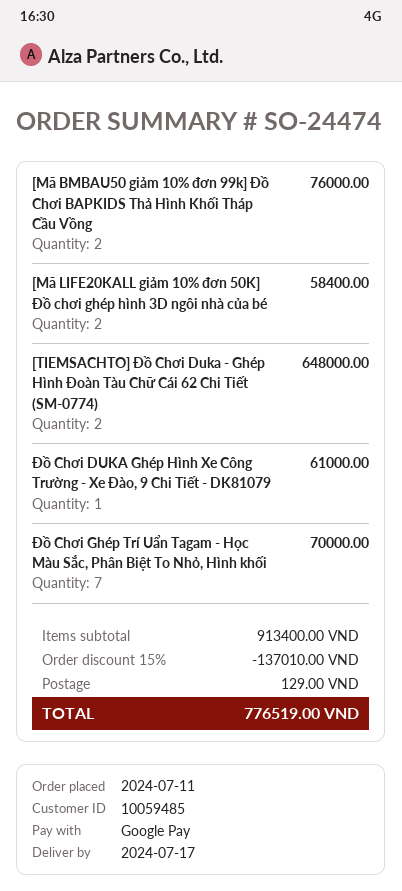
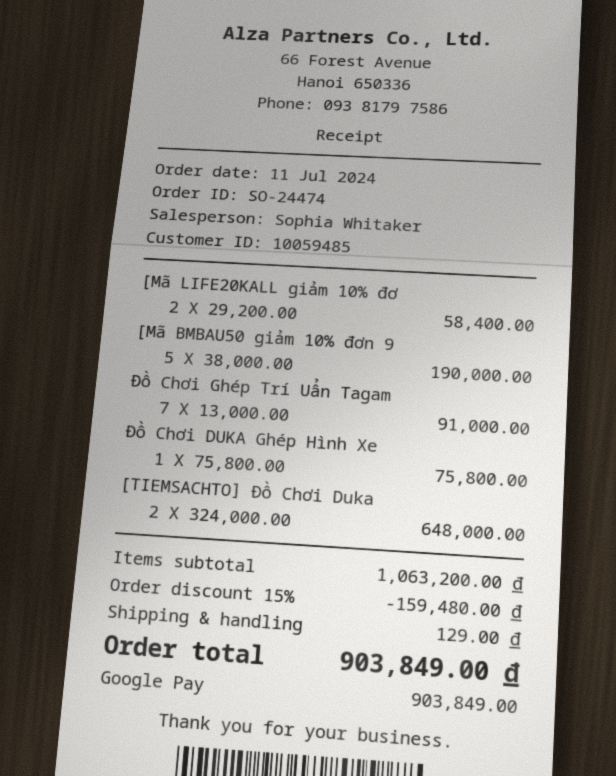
[Mã BMBAU50 giảm 10% đơn 99k] Đồ Chơi BAPKIDS Thả Hình Khối Tháp Cầu Vồng: 2 for 76000.00 -> 5 for 190000.00
Đồ Chơi DUKA Ghép Hình Xe Công Trường - Xe Đào, 9 Chi Tiết - DK81079: 1 for 61000.00 -> 1 for 75800.00
Đồ Chơi Ghép Trí Uẩn Tagam - Học Màu Sắc, Phân Biệt To Nhỏ, Hình khối: 7 for 70000.00 -> 7 for 91000.00
subtotal: 913400.00 -> 1063200.00
discount: 15% = 137010.00 -> 15% = 159480.00
total: 776519.00 -> 903849.00

